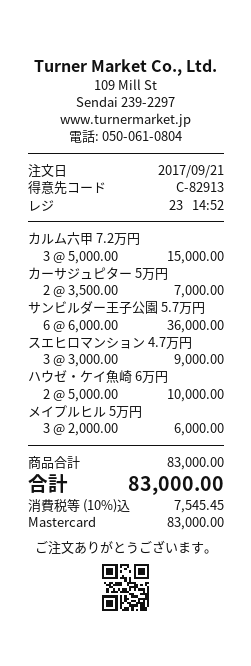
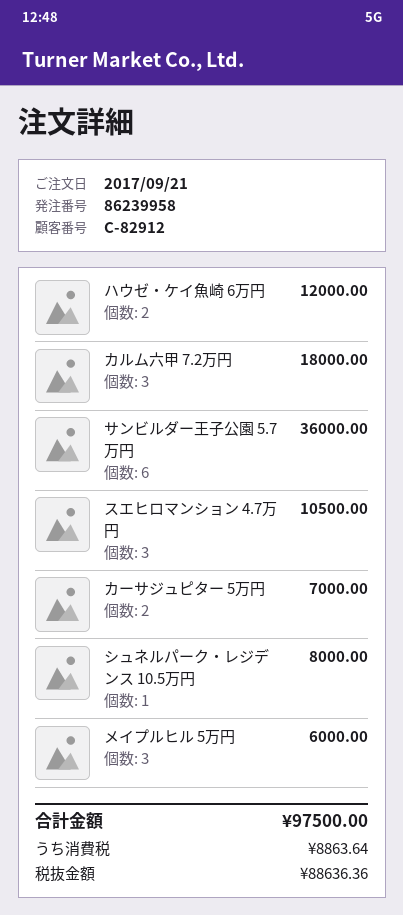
customer number: C-82913 -> C-82912
カルム六甲 7.2万円: 3 for 15000.00 -> 3 for 18000.00
スエヒロマンション 4.7万円: 3 for 9000.00 -> 3 for 10500.00
ハウゼ・ケイ魚崎 6万円: 2 for 10000.00 -> 2 for 12000.00
シュネルパーク・レジデンス 10.5万円: none -> 1 for 8000.00
tax: 7545.45 -> 8863.64
total: 83000.00 -> 97500.00

